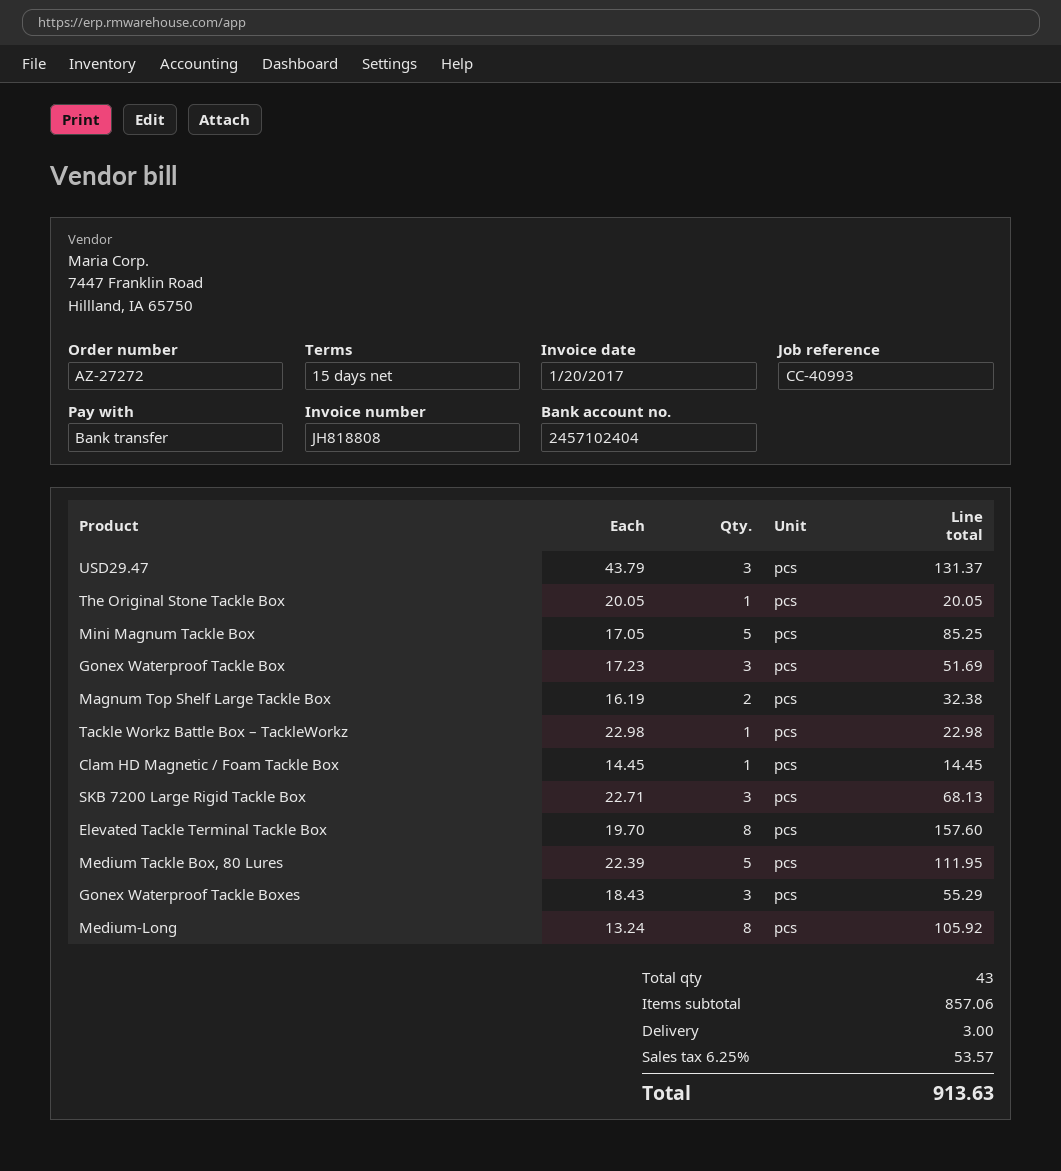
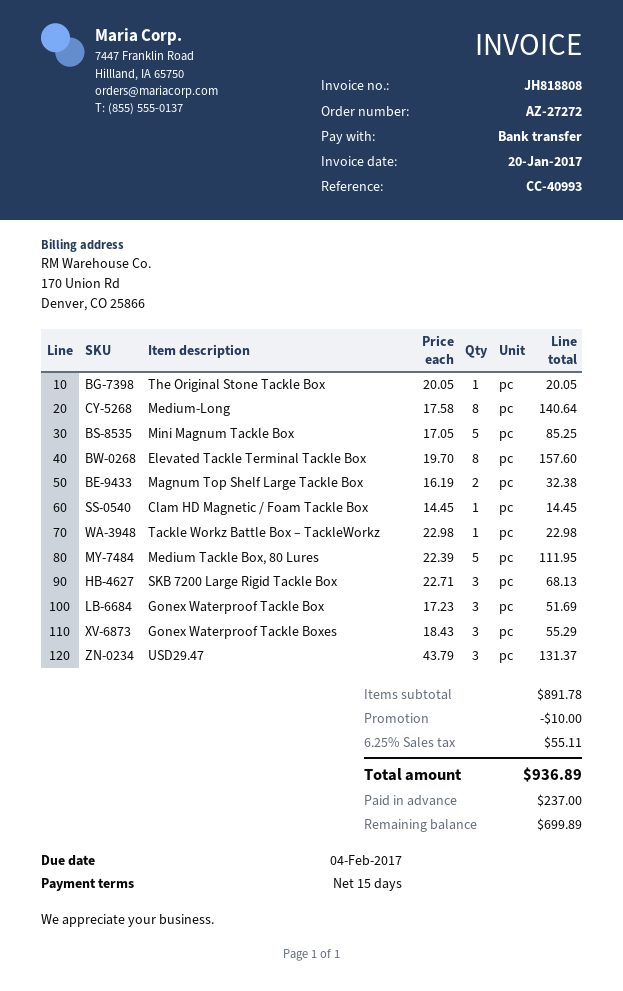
Medium-Long: 8 x 13.24 = 105.92 -> 8 x 17.58 = 140.64
subtotal: 857.06 -> 891.78
discount: none -> 10.00
shipping: 3.00 -> none
tax: 6.25% = 53.57 -> 6.25% = 55.11
total: 913.63 -> 936.89

